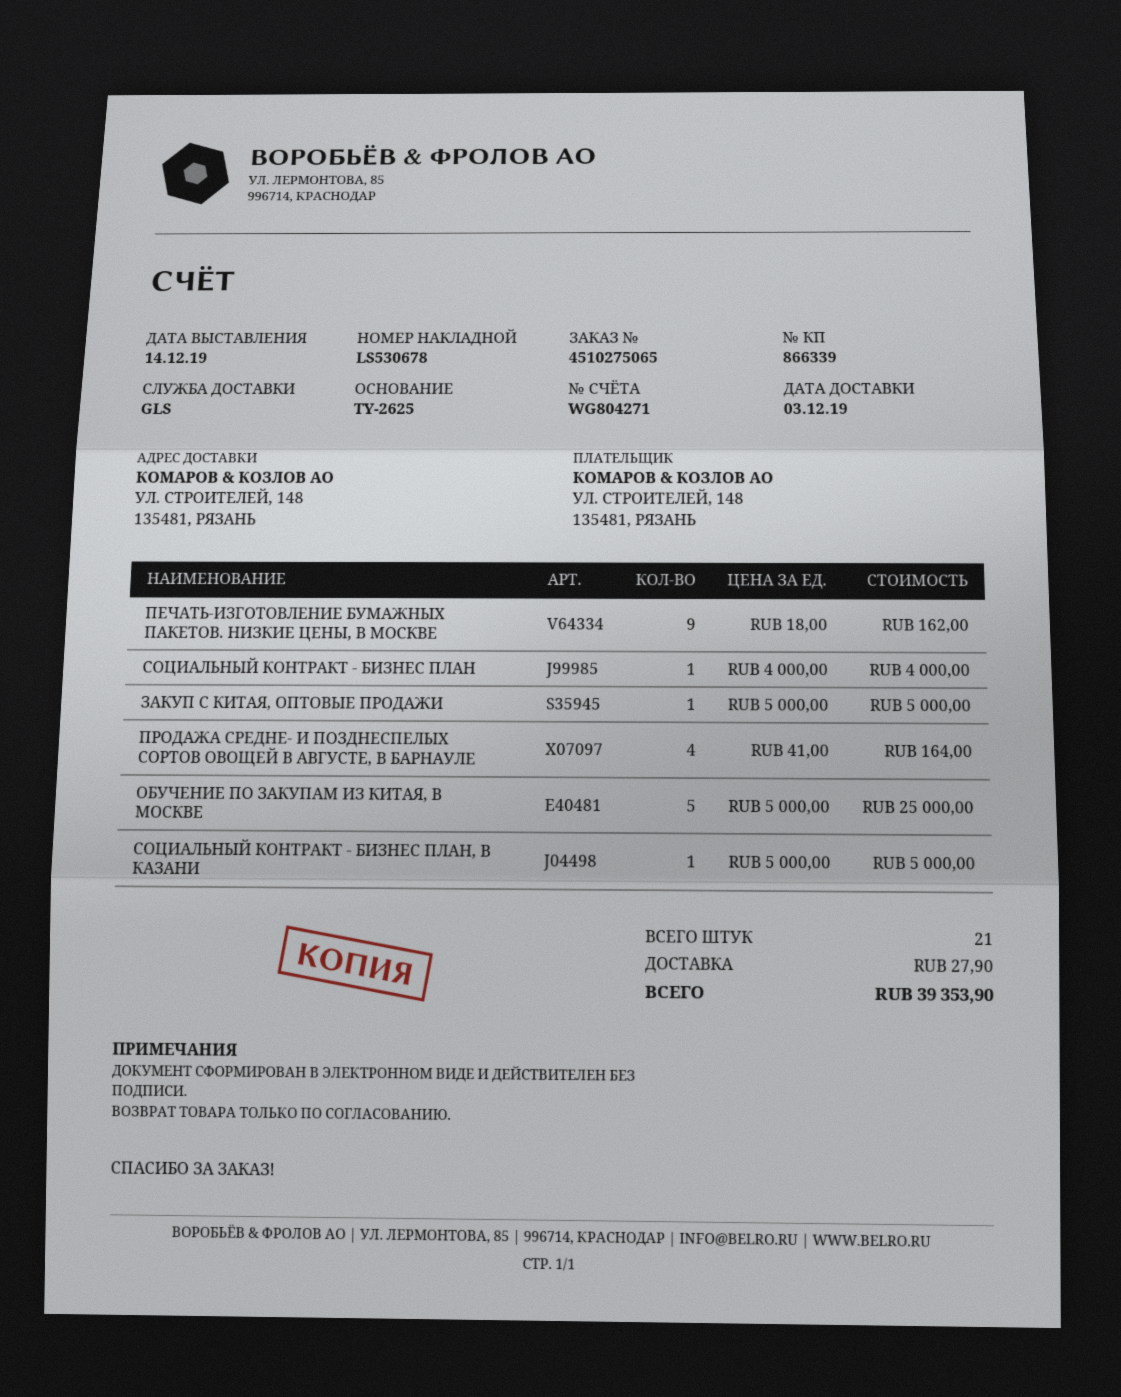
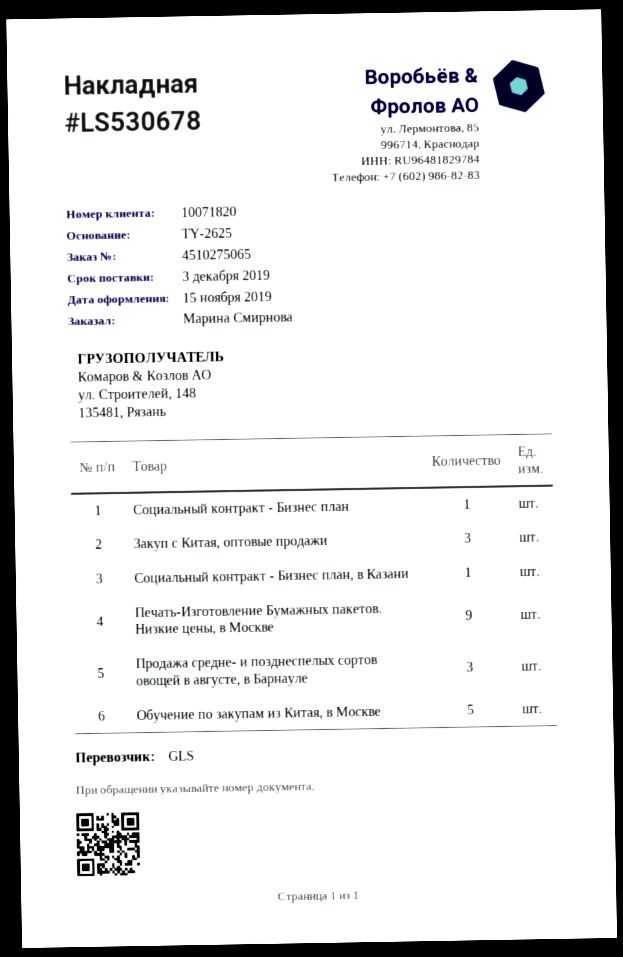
ЗАКУП С КИТАЯ, ОПТОВЫЕ ПРОДАЖИ: 1 -> 3
ПРОДАЖА СРЕДНЕ- И ПОЗДНЕСПЕЛЫХ СОРТОВ ОВОЩЕЙ В АВГУСТЕ, В БАРНАУЛЕ: 4 -> 3

